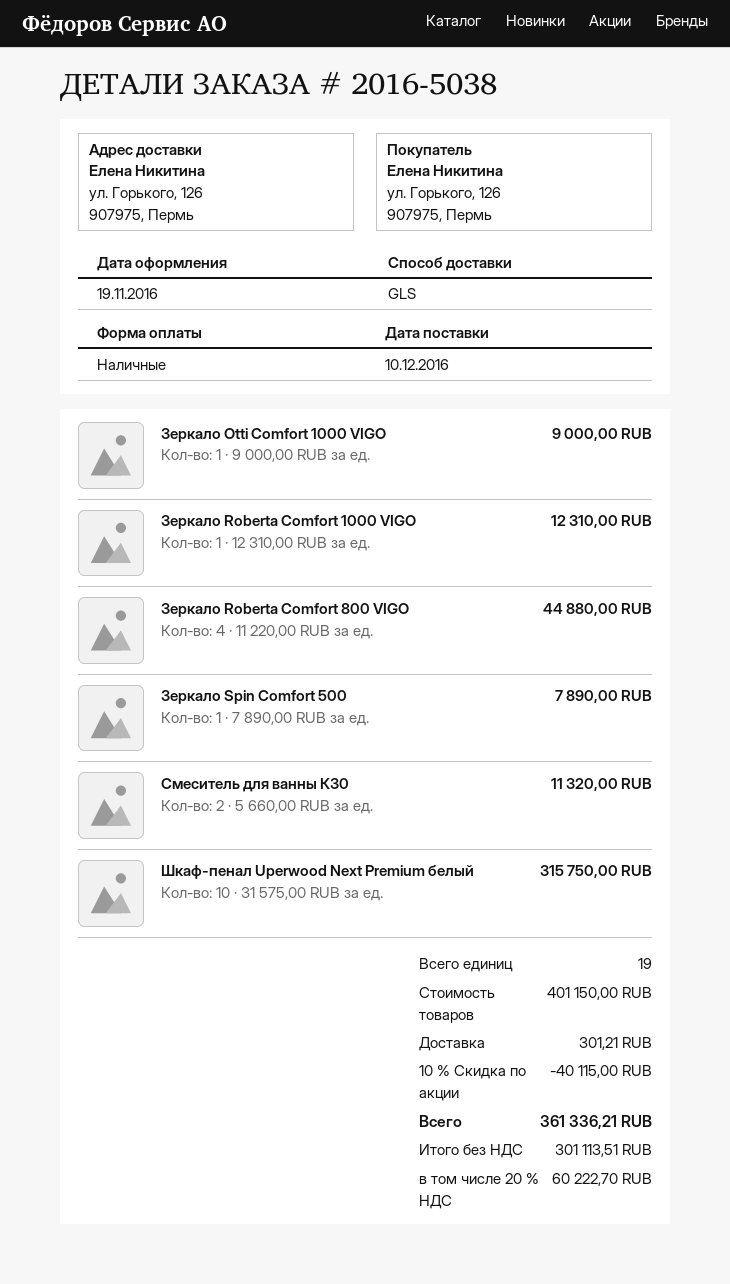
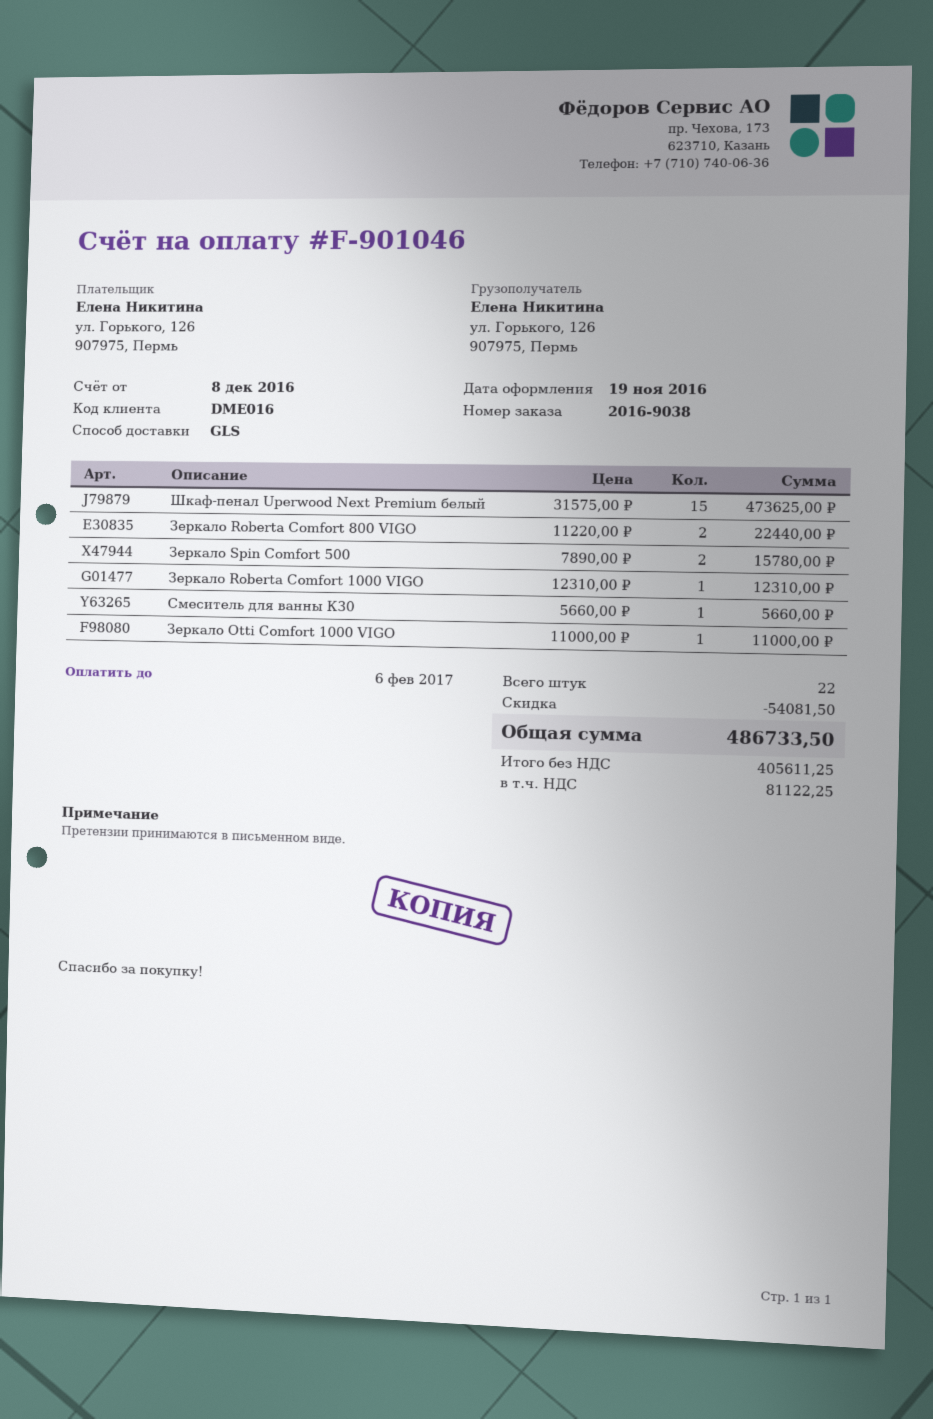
order number: 2016-5038 -> 2016-9038
Зеркало Otti Comfort 1000 VIGO: 1 x 9000.00 = 9000.00 -> 1 x 11000.00 = 11000.00
Зеркало Roberta Comfort 800 VIGO: 4 x 11220.00 = 44880.00 -> 2 x 11220.00 = 22440.00
Зеркало Spin Comfort 500: 1 x 7890.00 = 7890.00 -> 2 x 7890.00 = 15780.00
Смеситель для ванны К30: 2 x 5660.00 = 11320.00 -> 1 x 5660.00 = 5660.00
Шкаф-пенал Uperwood Next Premium белый: 10 x 31575.00 = 315750.00 -> 15 x 31575.00 = 473625.00
total quantity: 19 -> 22
discount: 40115.00 -> 54081.50
shipping: 301.21 -> none
net: 301113.51 -> 405611.25
tax: 60222.70 -> 81122.25
total: 361336.21 -> 486733.50

